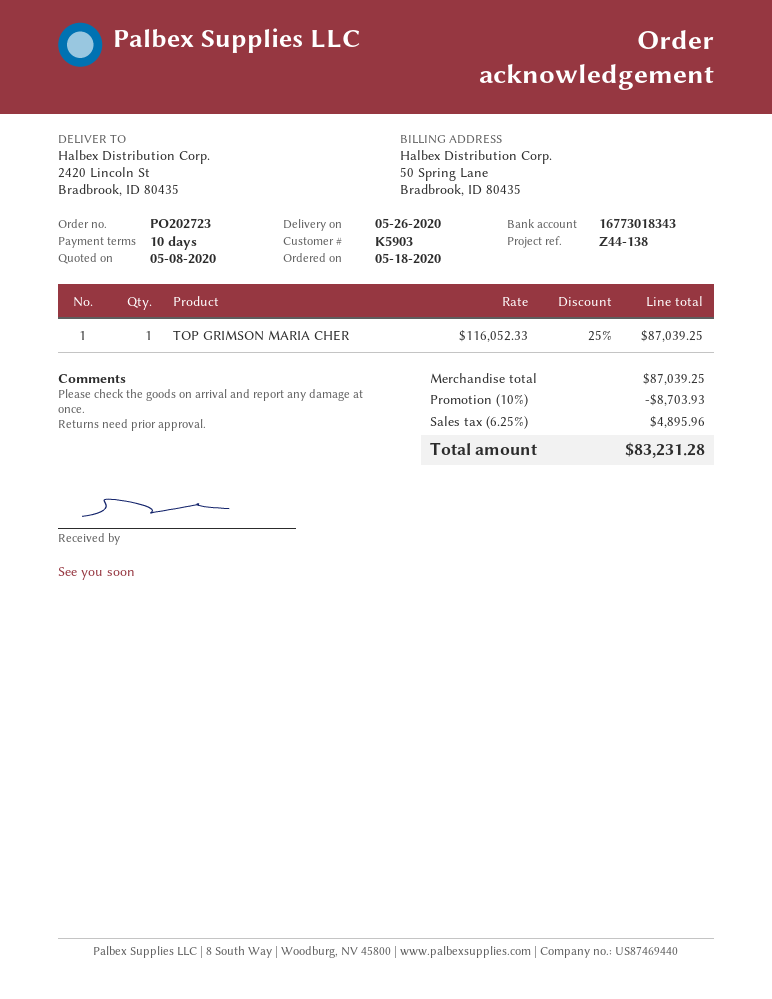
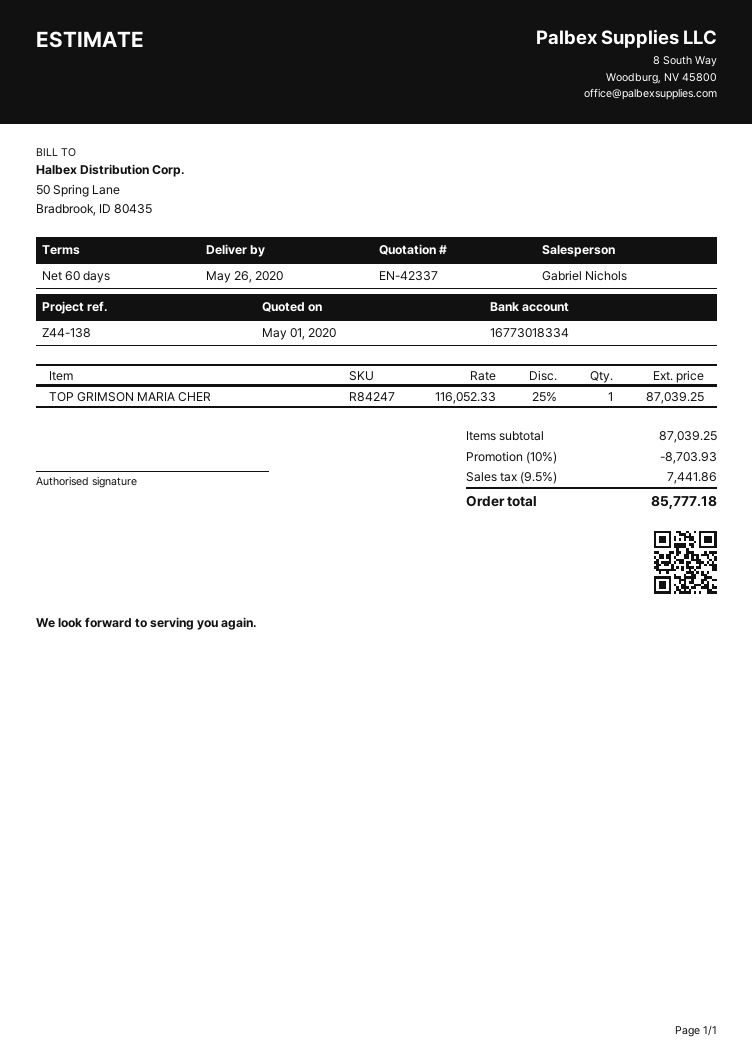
quote date: 2020-05-08 -> 2020-05-01
payment terms: 10 days -> 60 days
bank account: 16773018343 -> 16773018334
tax: 6.25% = 4895.96 -> 9.5% = 7441.86
total: 83231.28 -> 85777.18

